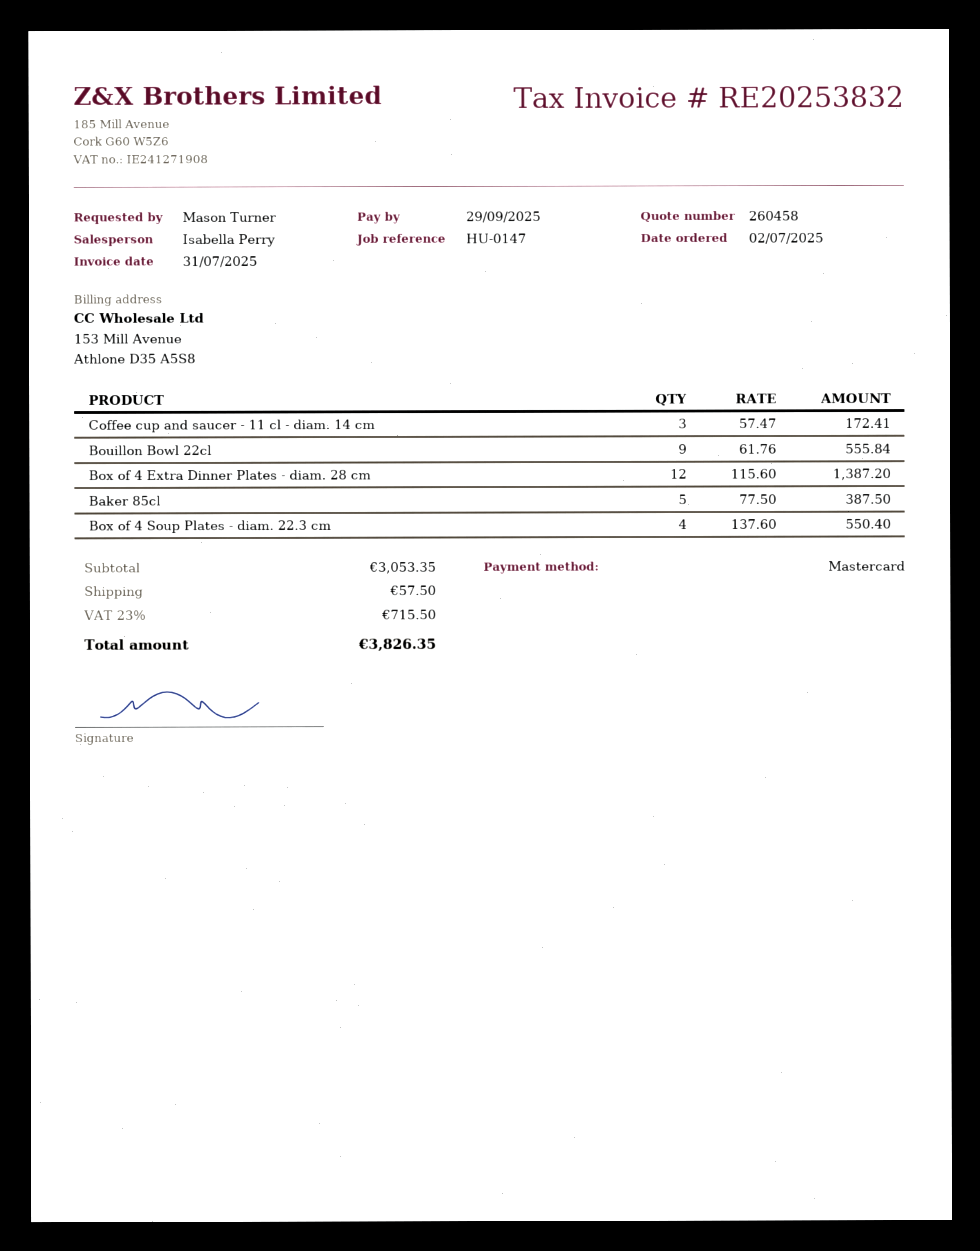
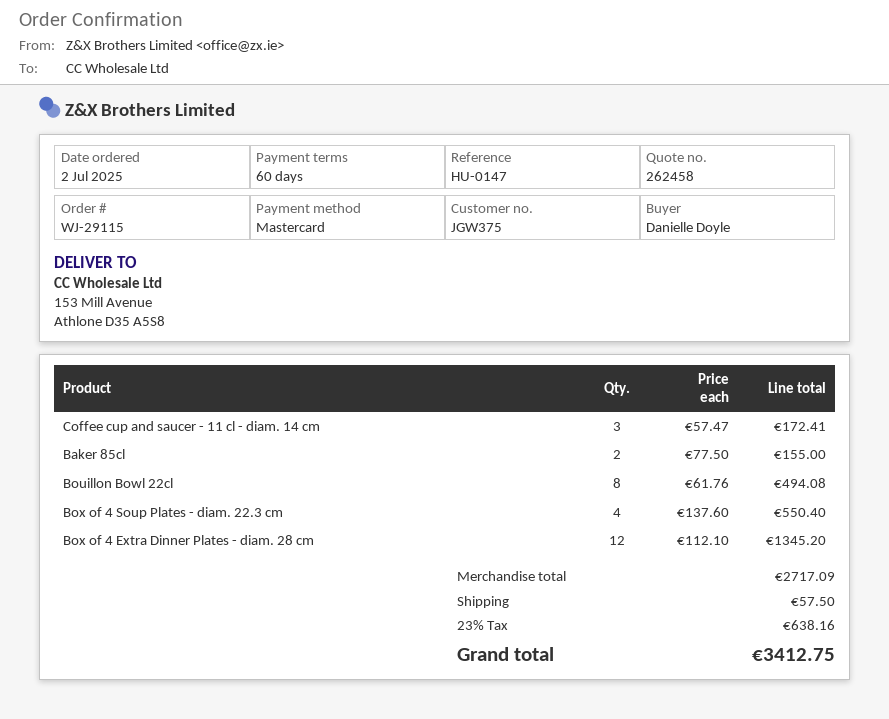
quote number: 260458 -> 262458
ordered by: Mason Turner -> Danielle Doyle
Bouillon Bowl 22cl: 9 x 61.76 = 555.84 -> 8 x 61.76 = 494.08
Box of 4 Extra Dinner Plates - diam. 28 cm: 12 x 115.60 = 1387.20 -> 12 x 112.10 = 1345.20
Baker 85cl: 5 x 77.50 = 387.50 -> 2 x 77.50 = 155.00
subtotal: 3053.35 -> 2717.09
tax: 23% = 715.50 -> 23% = 638.16
total: 3826.35 -> 3412.75

